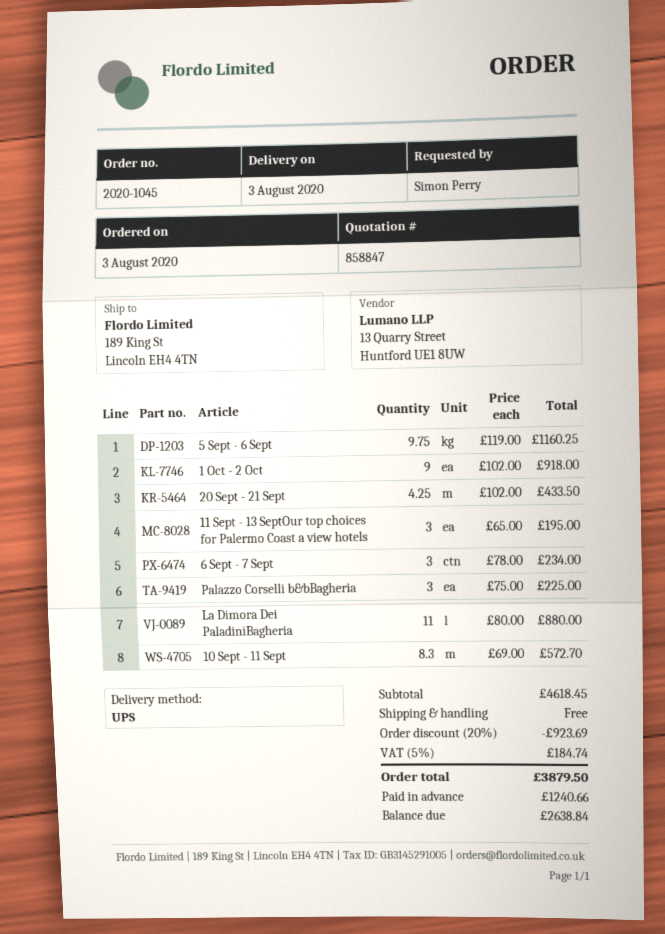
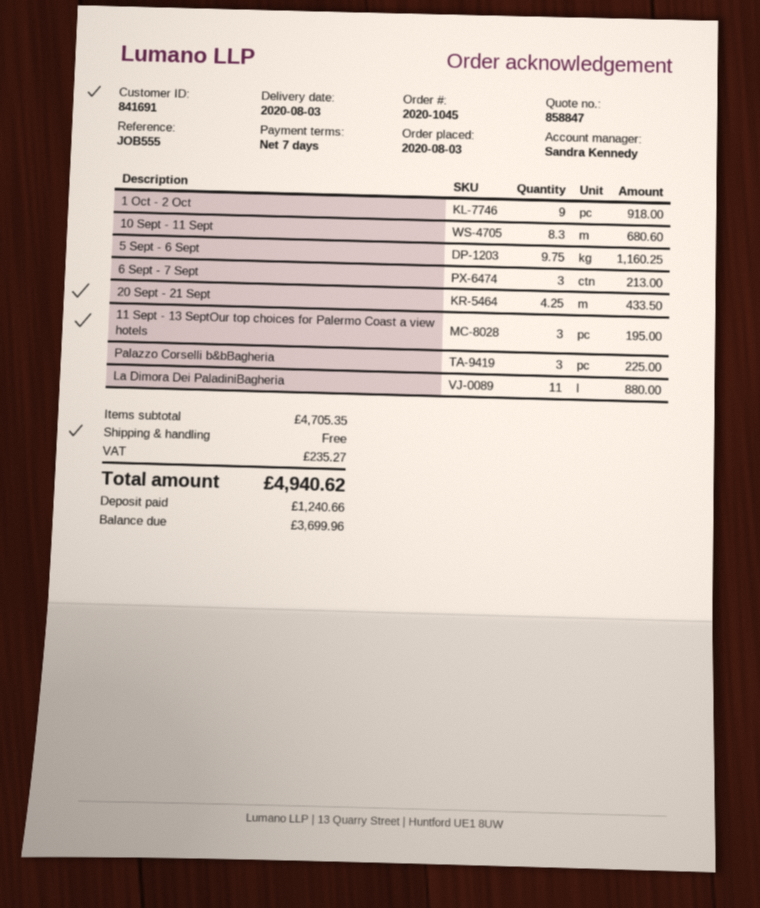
6 Sept - 7 Sept: 3 for 234.00 -> 3 for 213.00
10 Sept - 11 Sept: 8.3 for 572.70 -> 8.3 for 680.60
subtotal: 4618.45 -> 4705.35
discount: 20% = 923.69 -> none
tax: 184.74 -> 235.27
total: 3879.50 -> 4940.62
balance: 2638.84 -> 3699.96

